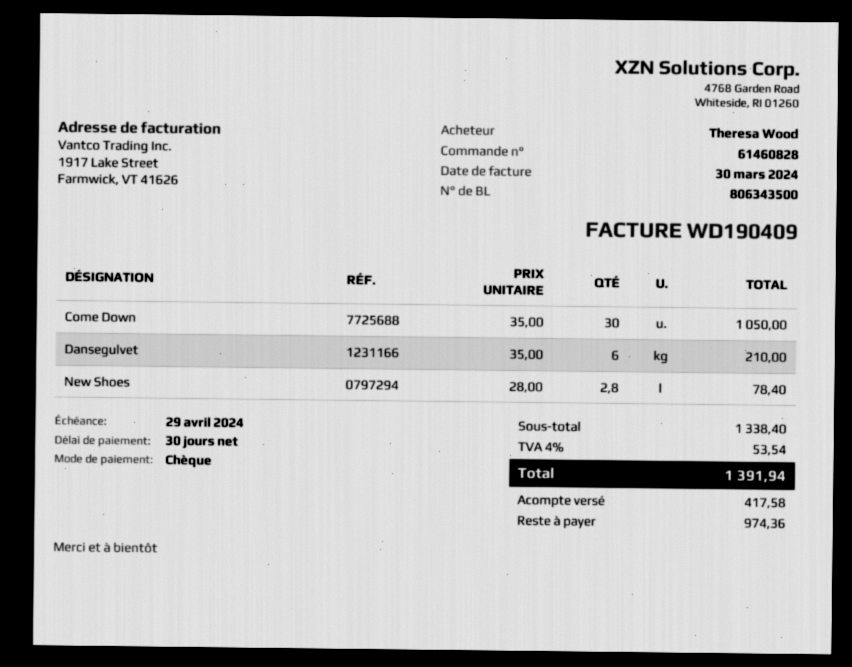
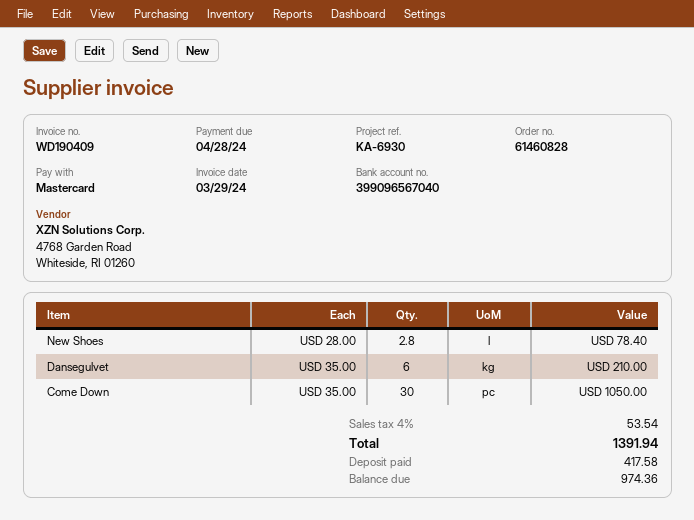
invoice date: 2024-03-30 -> 2024-03-29
due date: 2024-04-29 -> 2024-04-28
payment method: cheque -> Mastercard

